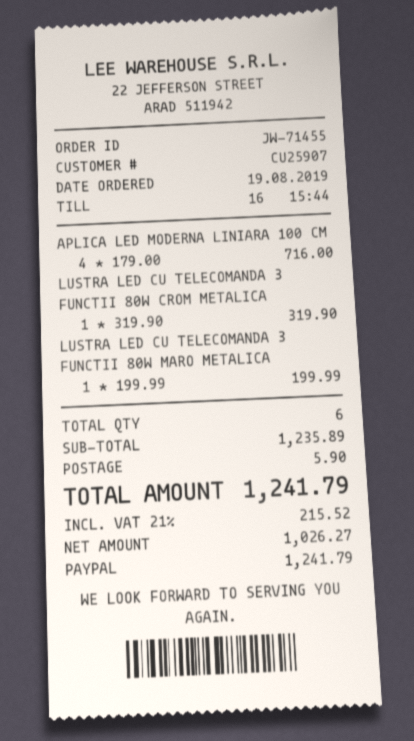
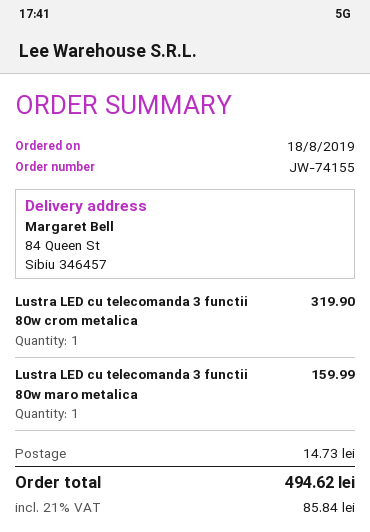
order number: JW-71455 -> JW-74155
order date: 2019-08-19 -> 2019-08-18
APLICA LED MODERNA LINIARA 100 CM: 4 for 716.00 -> none
LUSTRA LED CU TELECOMANDA 3 FUNCTII 80W MARO METALICA: 1 for 199.99 -> 1 for 159.99
shipping: 5.90 -> 14.73
tax: 21% = 215.52 -> 21% = 85.84
total: 1241.79 -> 494.62

